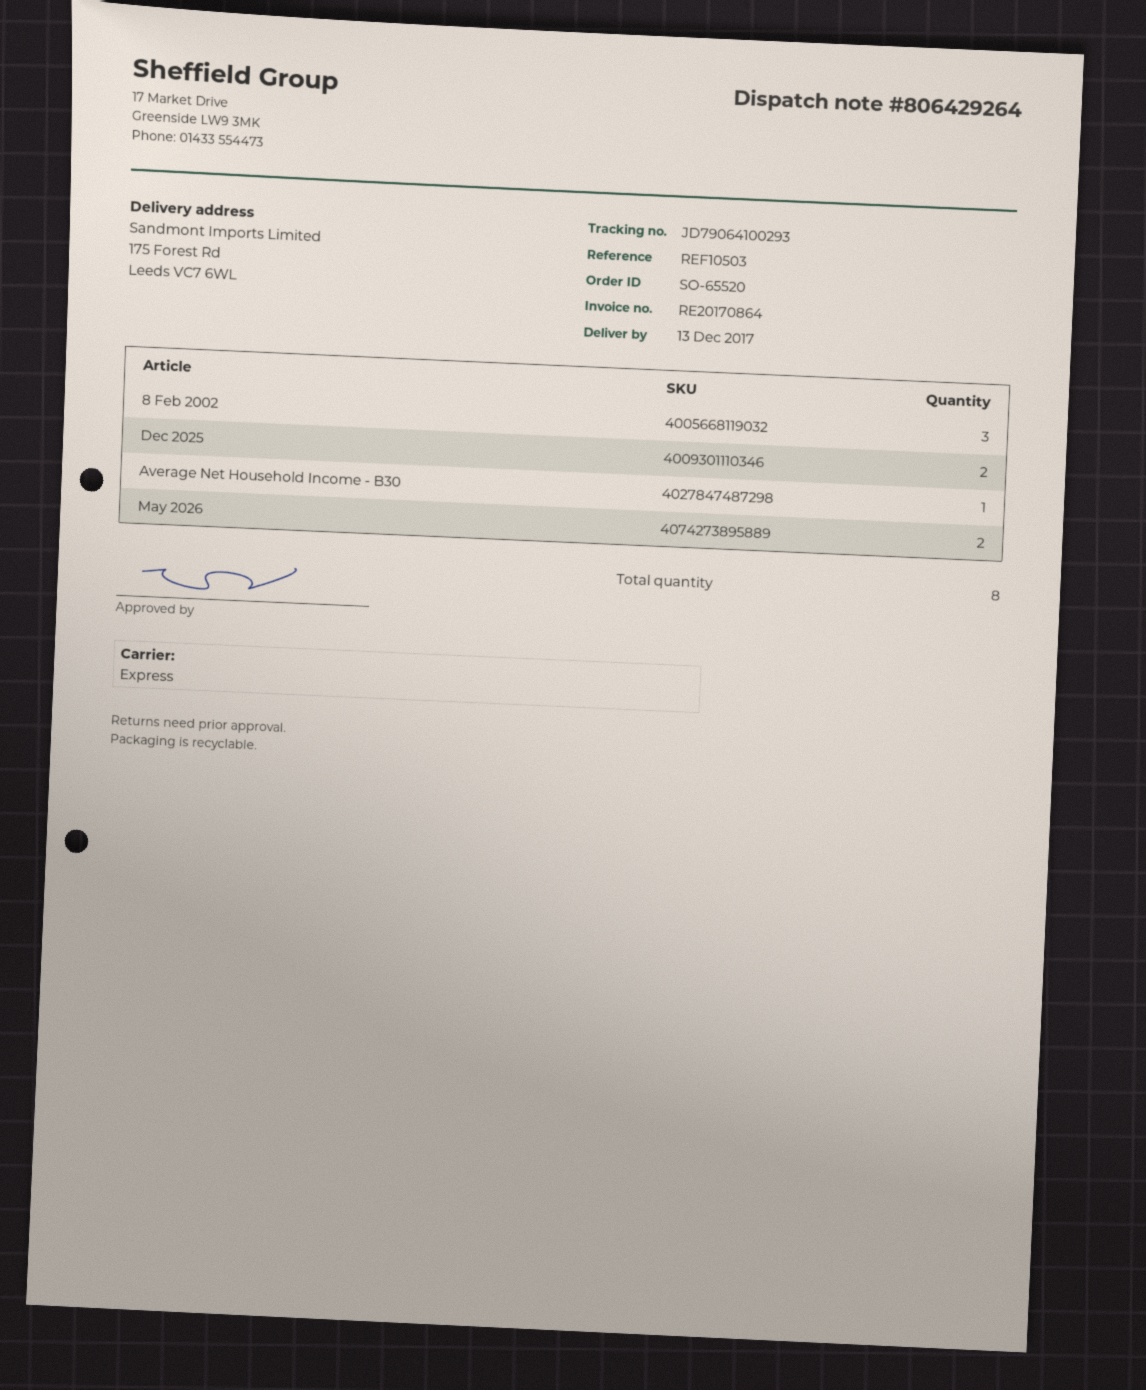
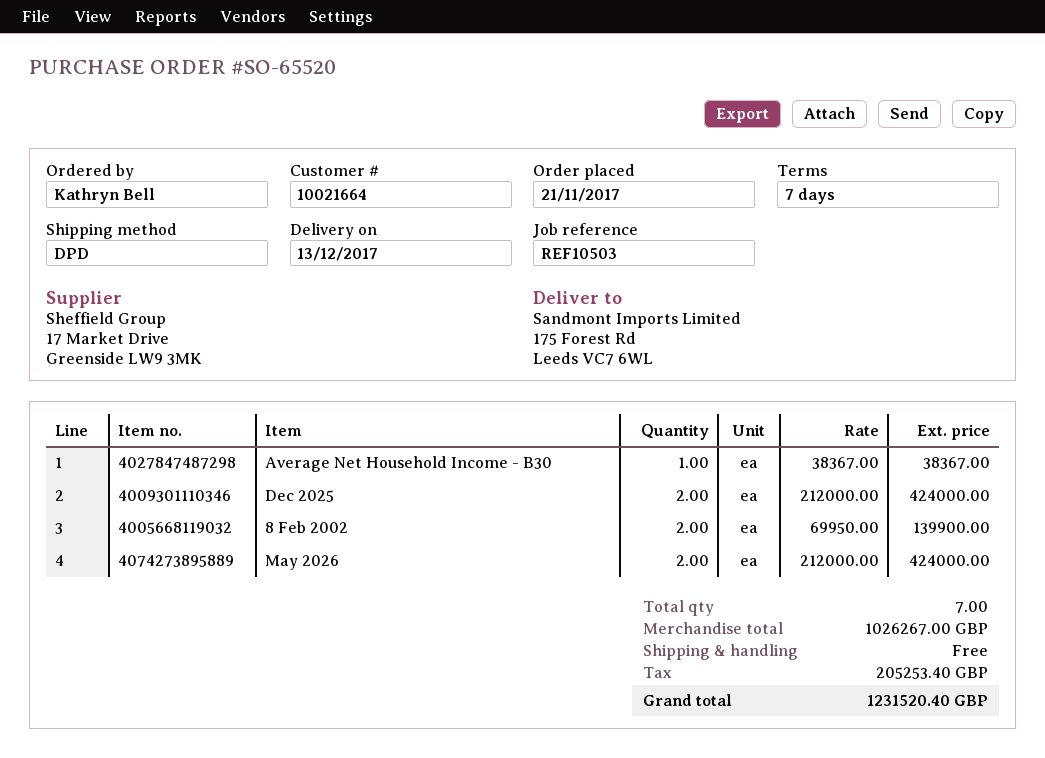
shipping method: express -> DPD
8 Feb 2002: 3 -> 2
total quantity: 8 -> 7

